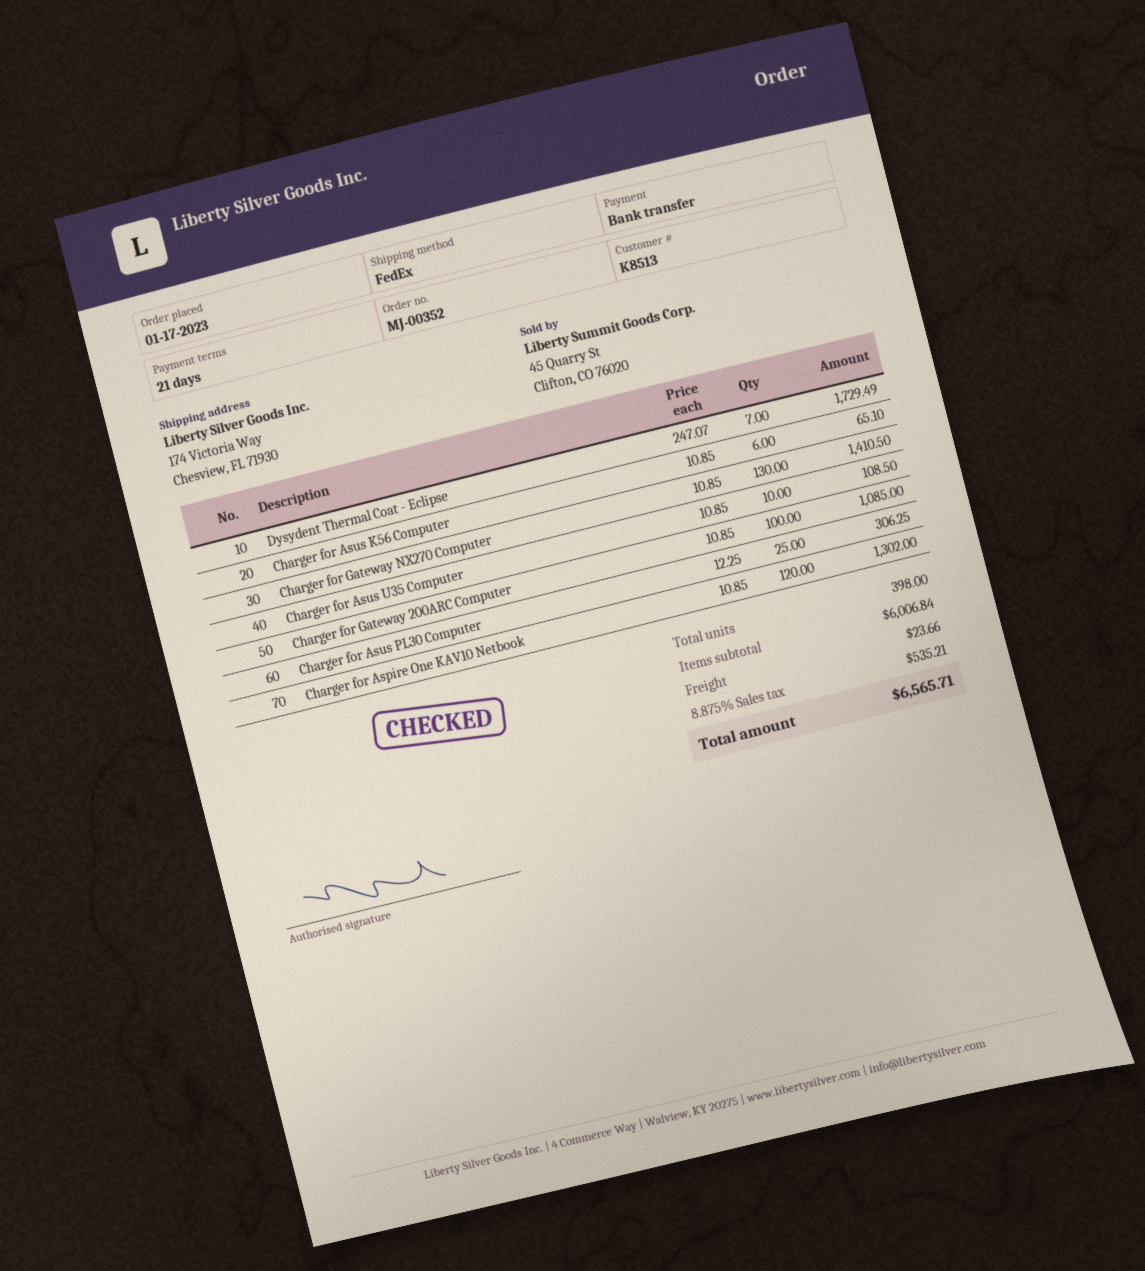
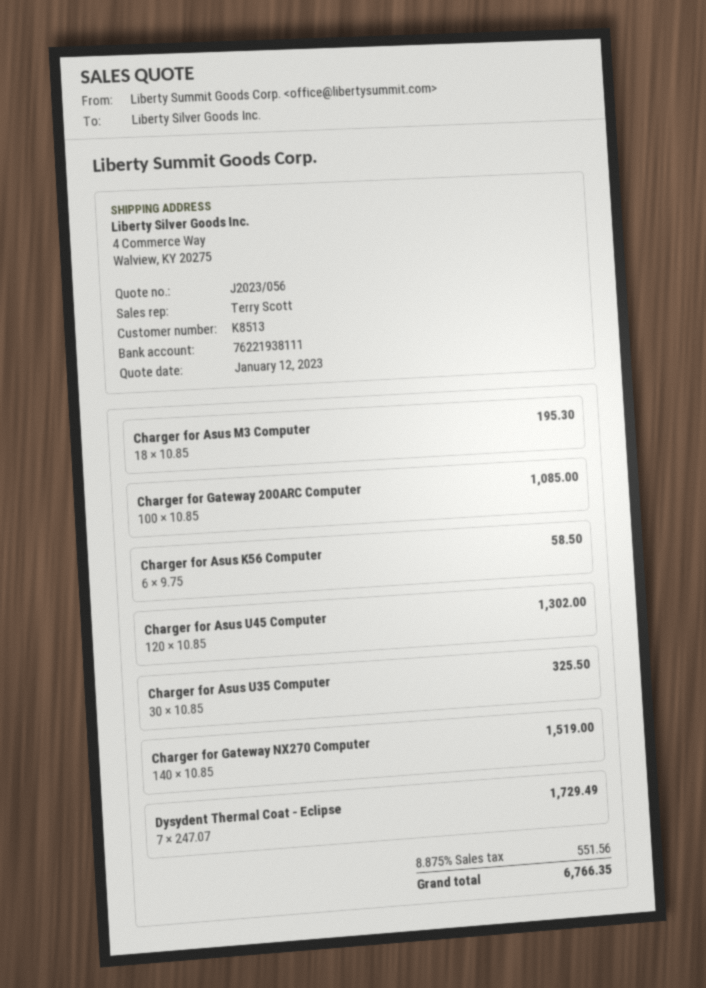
ship to: 174 Victoria Way, Chesview, FL 71930 -> 4 Commerce Way, Walview, KY 20275
Charger for Asus K56 Computer: 6 x 10.85 = 65.10 -> 6 x 9.75 = 58.50
Charger for Gateway NX270 Computer: 130 x 10.85 = 1410.50 -> 140 x 10.85 = 1519.00
Charger for Asus U35 Computer: 10 x 10.85 = 108.50 -> 30 x 10.85 = 325.50
Charger for Asus PL30 Computer: 25 x 12.25 = 306.25 -> none
Charger for Aspire One KAV10 Netbook: 120 x 10.85 = 1302.00 -> none
Charger for Asus M3 Computer: none -> 18 x 10.85 = 195.30
Charger for Asus U45 Computer: none -> 120 x 10.85 = 1302.00
shipping: 23.66 -> none
tax: 8.875% = 535.21 -> 8.875% = 551.56
total: 6565.71 -> 6766.35

